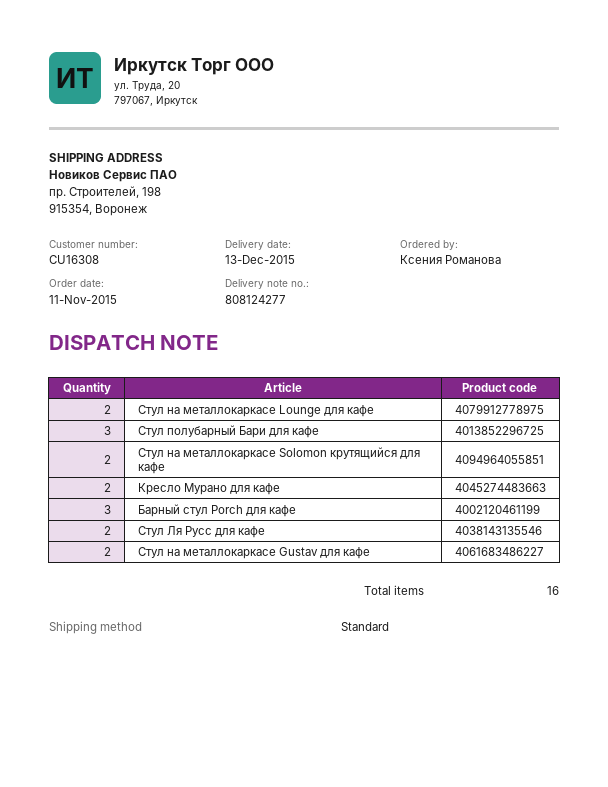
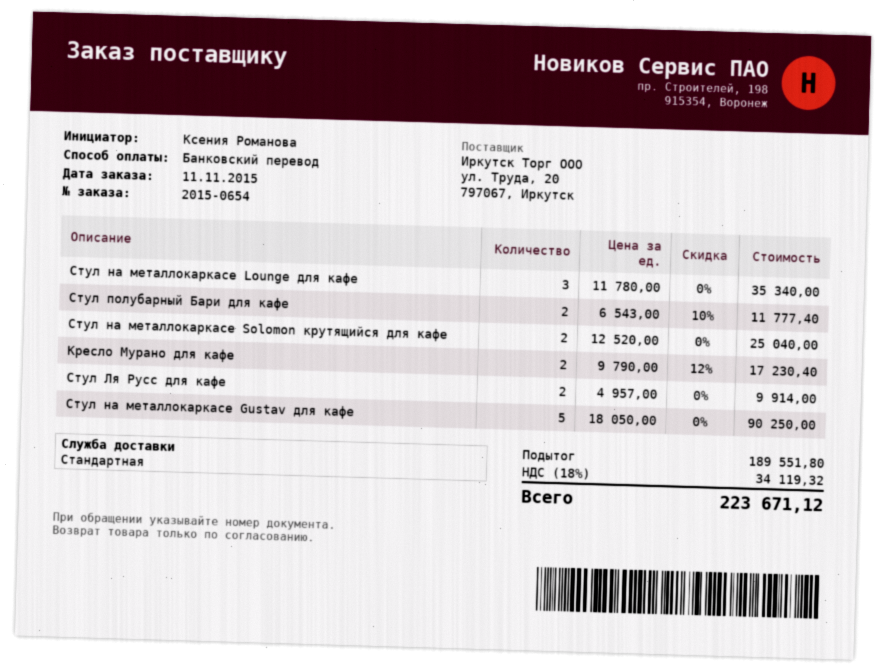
Стул на металлокаркасе Lounge для кафе: 2 -> 3
Стул полубарный Бари для кафе: 3 -> 2
Барный стул Porch для кафе: 3 -> none
Стул на металлокаркасе Gustav для кафе: 2 -> 5

